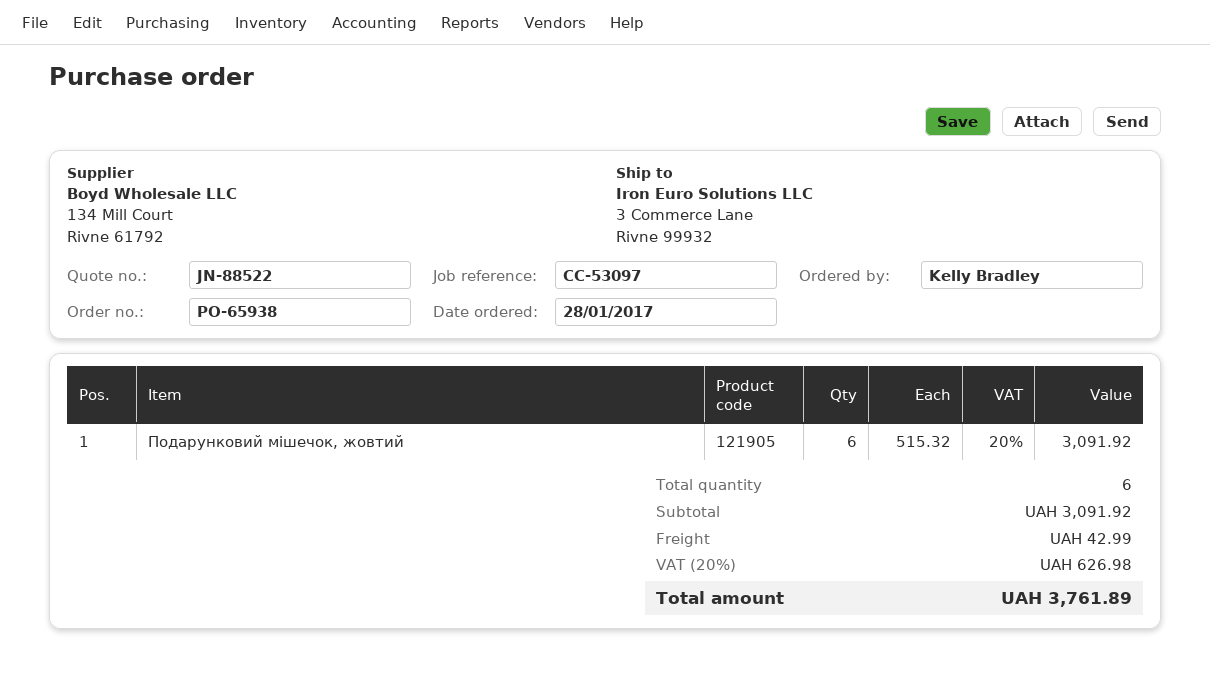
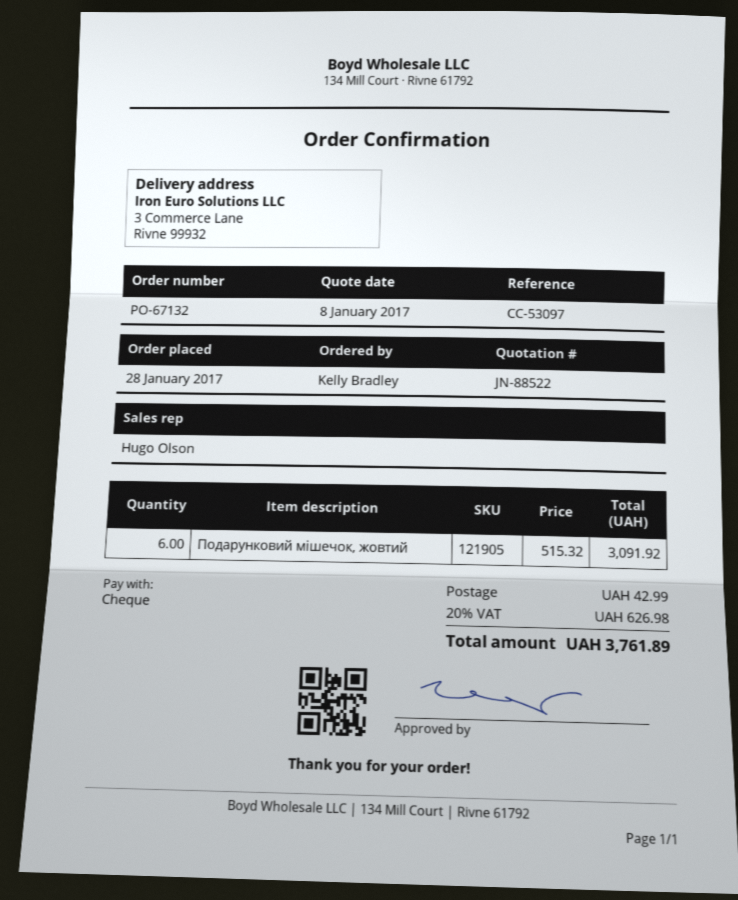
order number: PO-65938 -> PO-67132

